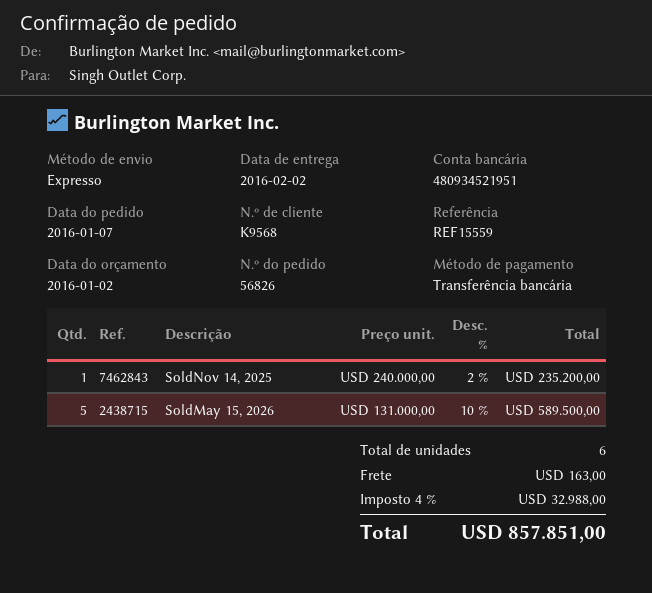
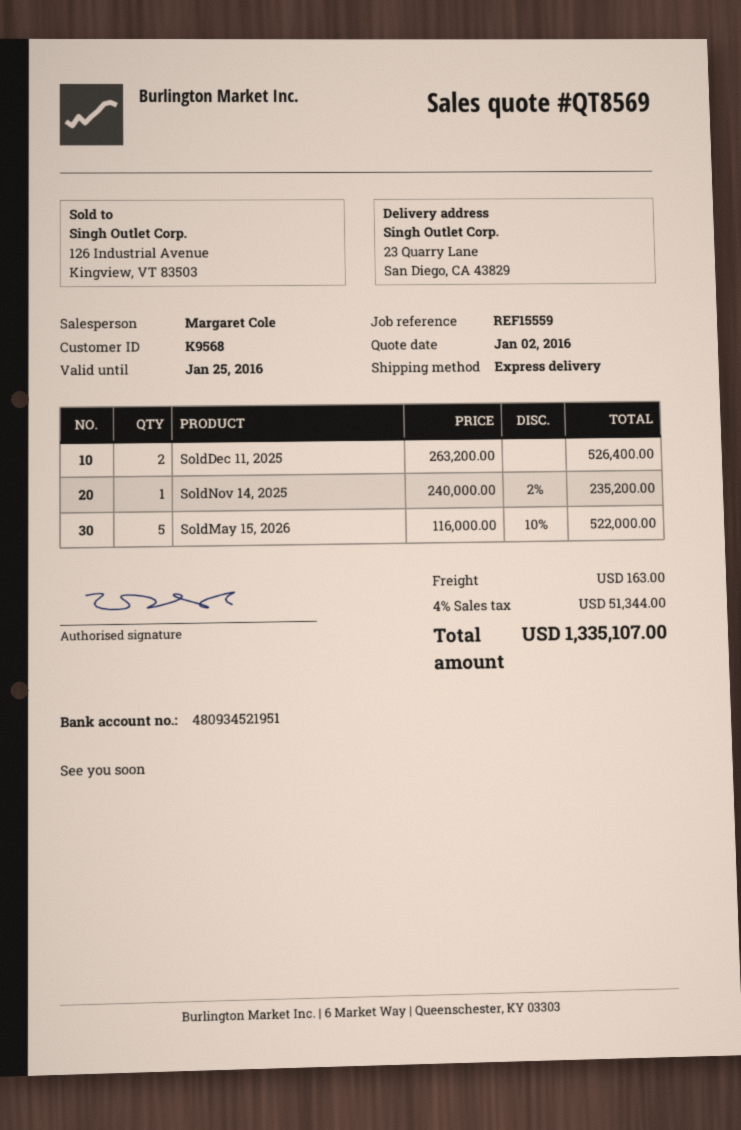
SoldMay 15, 2026: 5 x 131000.00 - 10% = 589500.00 -> 5 x 116000.00 - 10% = 522000.00
SoldDec 11, 2025: none -> 2 x 263200.00 = 526400.00
tax: 4% = 32988.00 -> 4% = 51344.00
total: 857851.00 -> 1335107.00

